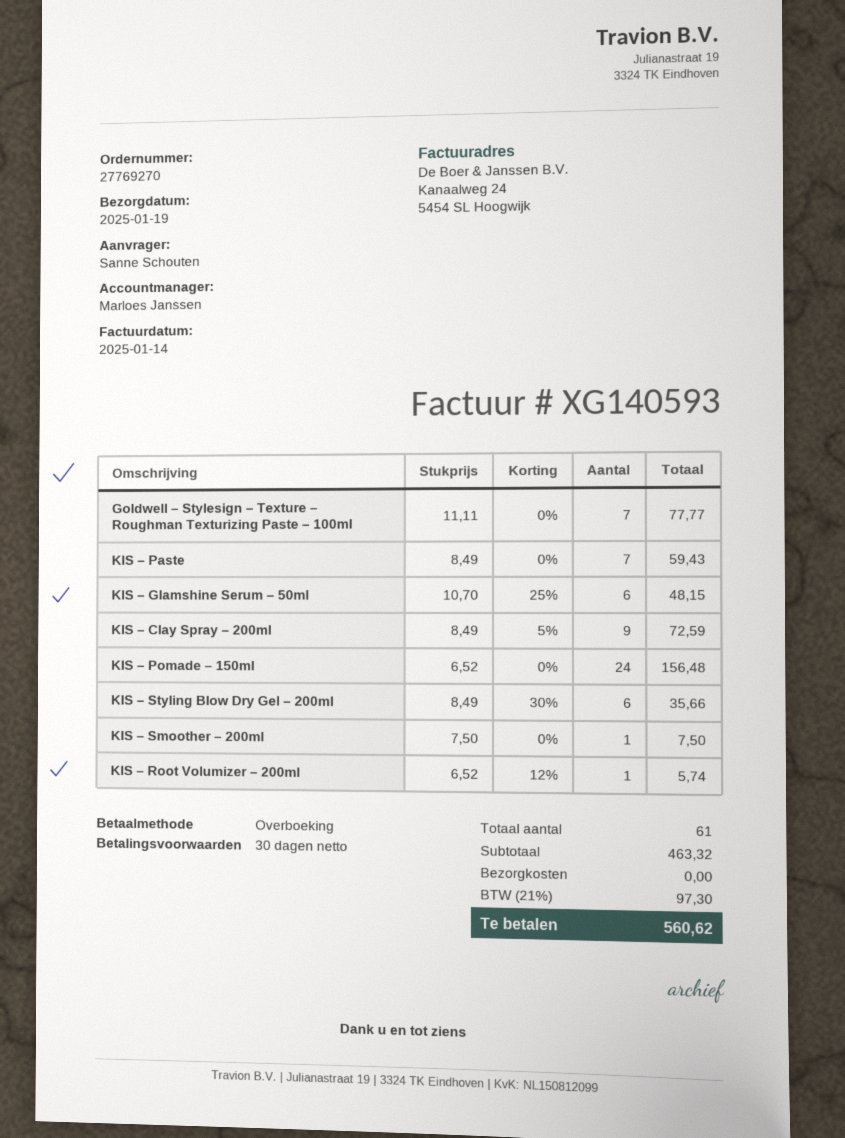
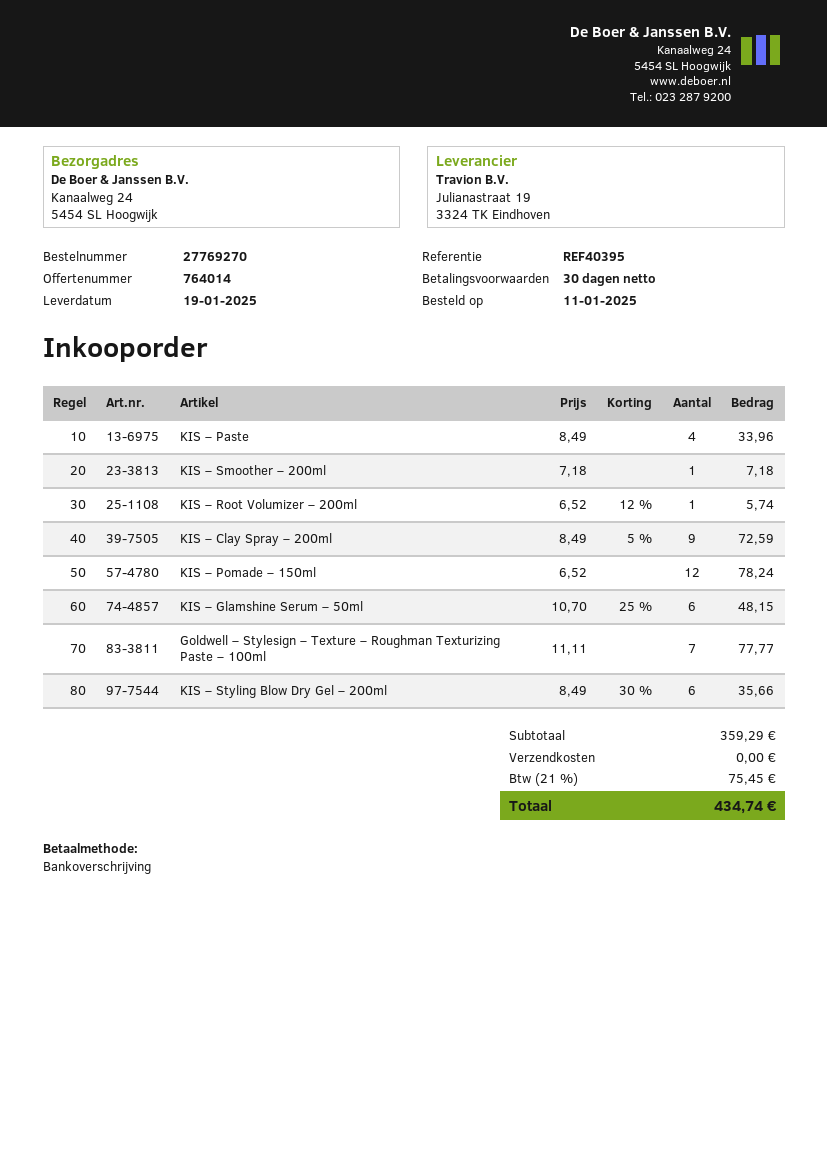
KIS – Paste: 7 x 8.49 = 59.43 -> 4 x 8.49 = 33.96
KIS – Pomade – 150ml: 24 x 6.52 = 156.48 -> 12 x 6.52 = 78.24
KIS – Smoother – 200ml: 1 x 7.50 = 7.50 -> 1 x 7.18 = 7.18
subtotal: 463.32 -> 359.29
tax: 21% = 97.30 -> 21% = 75.45
total: 560.62 -> 434.74

